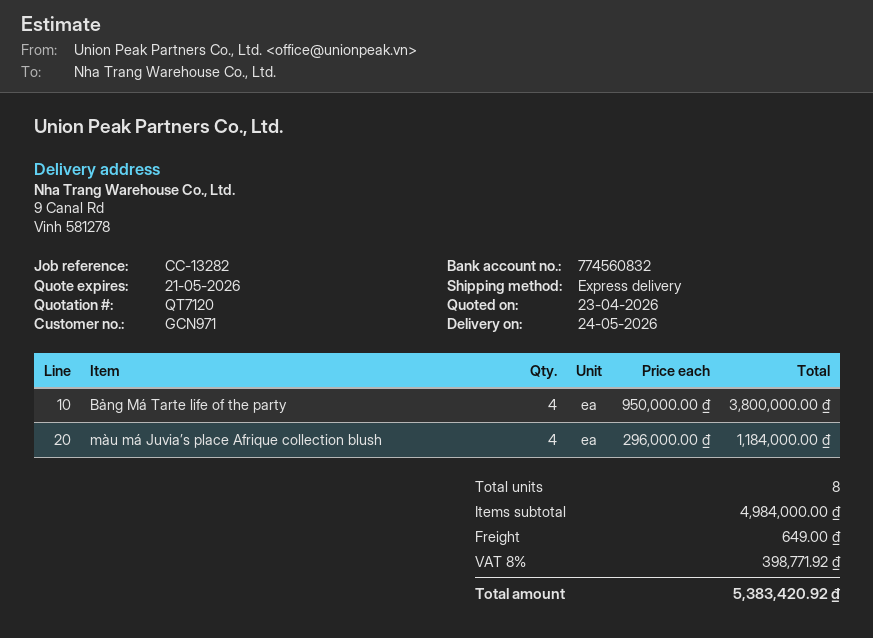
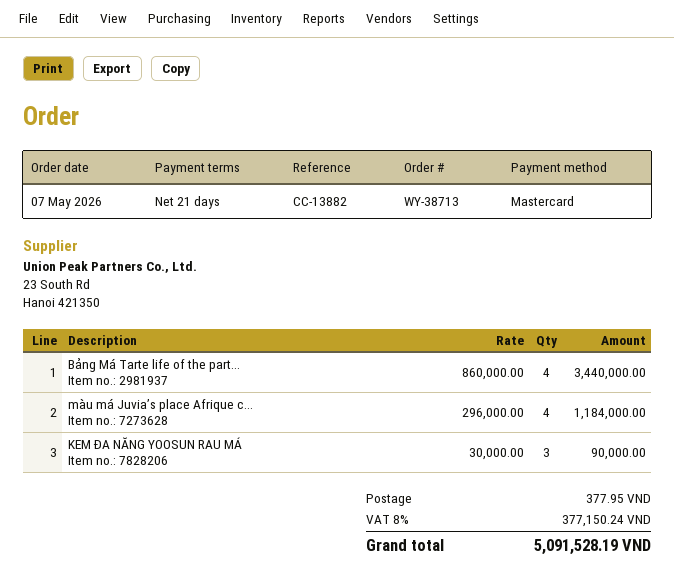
reference: CC-13282 -> CC-13882
Bảng Má Tarte life of the party: 4 x 950000.00 = 3800000.00 -> 4 x 860000.00 = 3440000.00
KEM ĐA NĂNG YOOSUN RAU MÁ: none -> 3 x 30000.00 = 90000.00
shipping: 649.00 -> 377.95
tax: 8% = 398771.92 -> 8% = 377150.24
total: 5383420.92 -> 5091528.19

